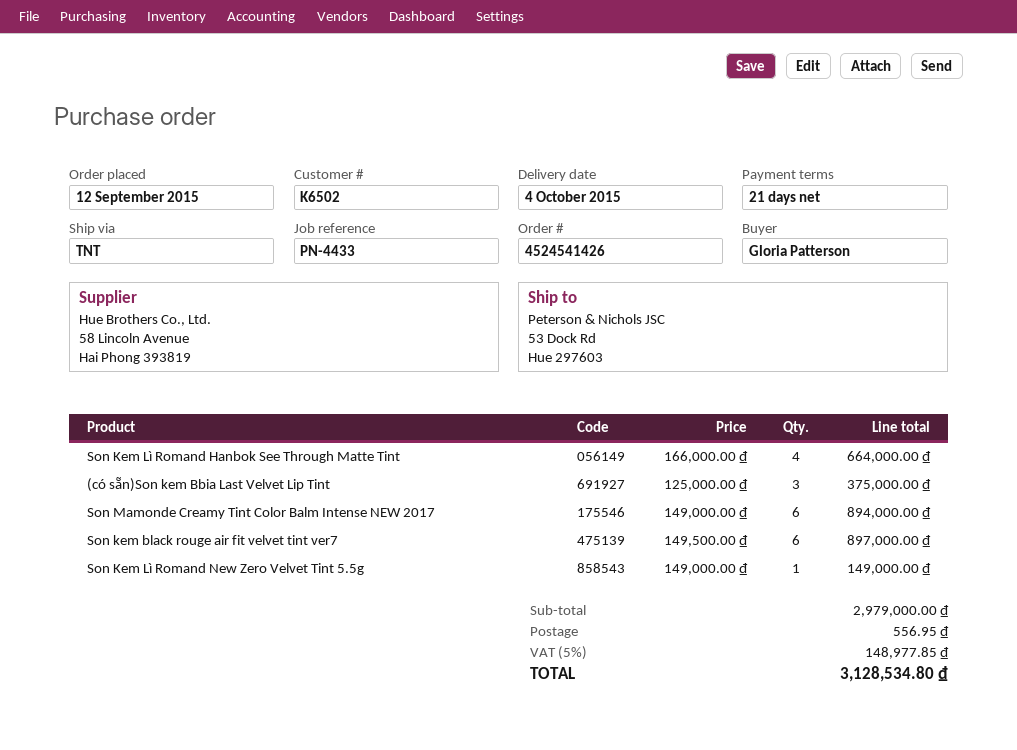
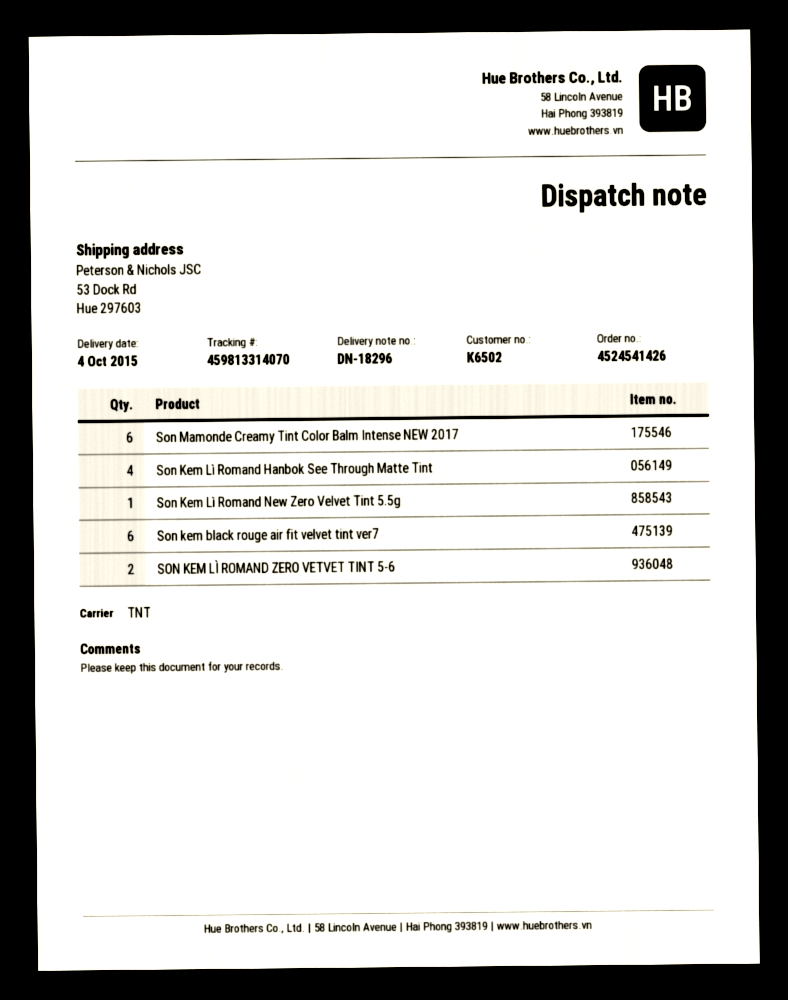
(có sẵn)Son kem Bbia Last Velvet Lip Tint: 3 -> none
SON KEM LÌ ROMAND ZERO VETVET TINT 5-6: none -> 2

